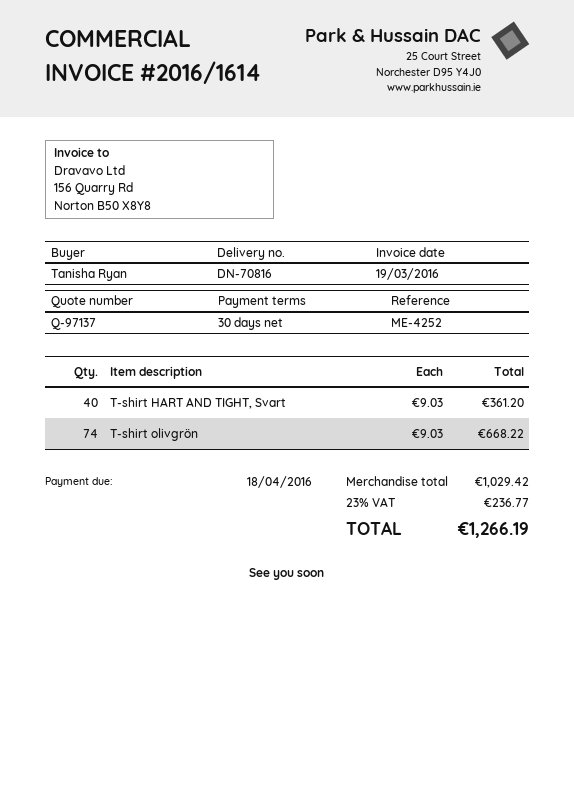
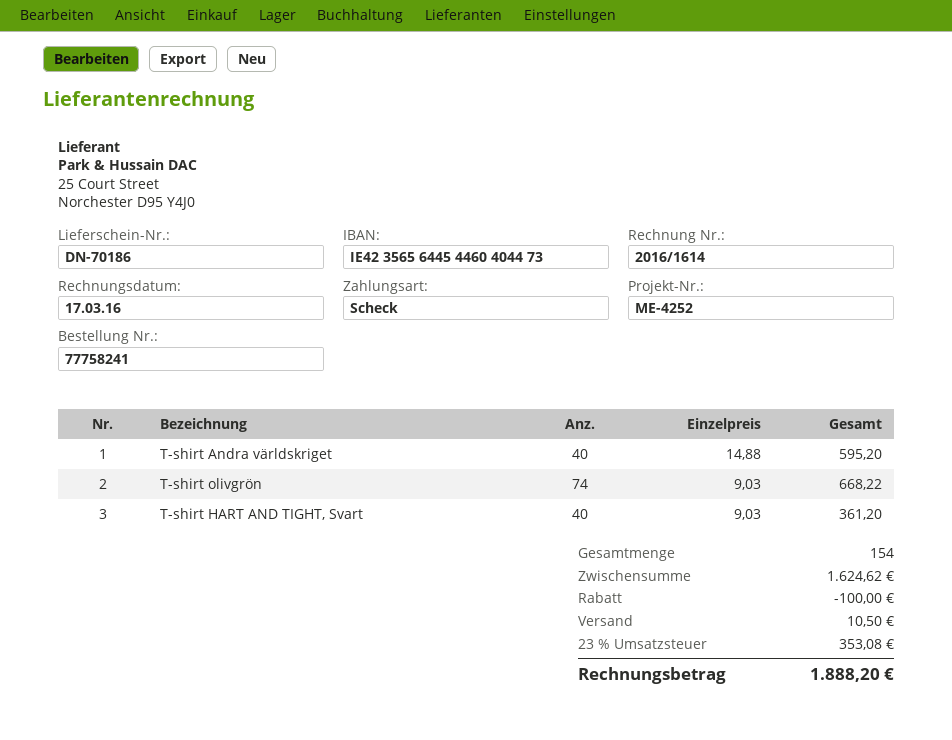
delivery note number: DN-70816 -> DN-70186
invoice date: 2016-03-19 -> 2016-03-17
T-shirt Andra världskriget: none -> 40 x 14.88 = 595.20
subtotal: 1029.42 -> 1624.62
discount: none -> 100.00
shipping: none -> 10.50
tax: 23% = 236.77 -> 23% = 353.08
total: 1266.19 -> 1888.20

